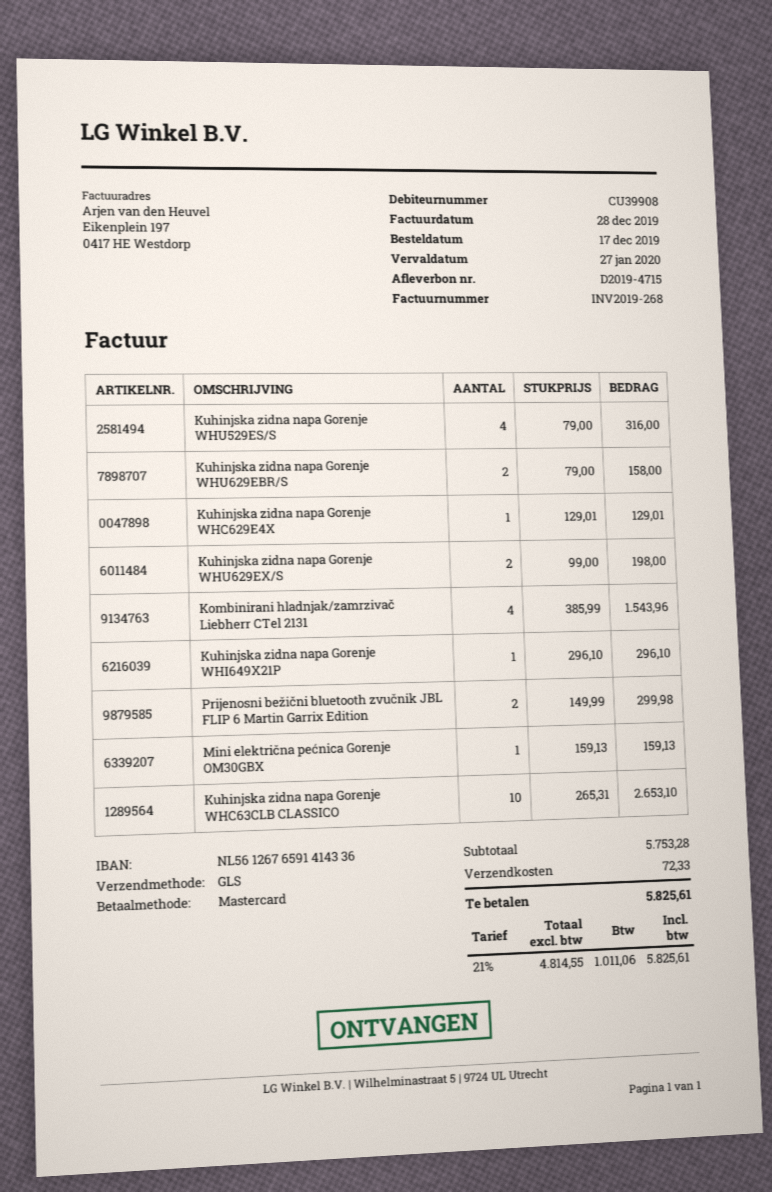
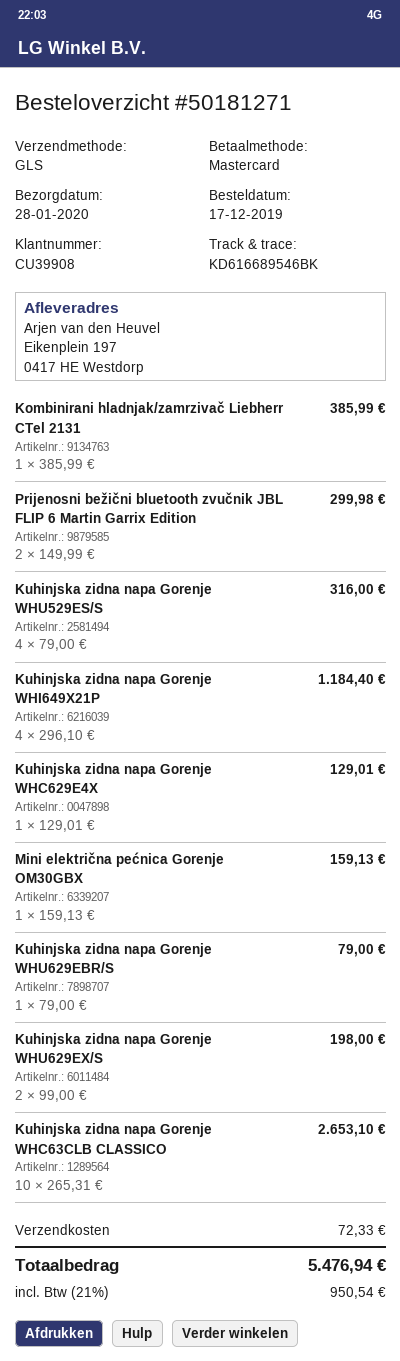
Kuhinjska zidna napa Gorenje WHU629EBR/S: 2 x 79.00 = 158.00 -> 1 x 79.00 = 79.00
Kombinirani hladnjak/zamrzivač Liebherr CTel 2131: 4 x 385.99 = 1543.96 -> 1 x 385.99 = 385.99
Kuhinjska zidna napa Gorenje WHI649X21P: 1 x 296.10 = 296.10 -> 4 x 296.10 = 1184.40
tax: 21% = 1011.06 -> 21% = 950.54
total: 5825.61 -> 5476.94

